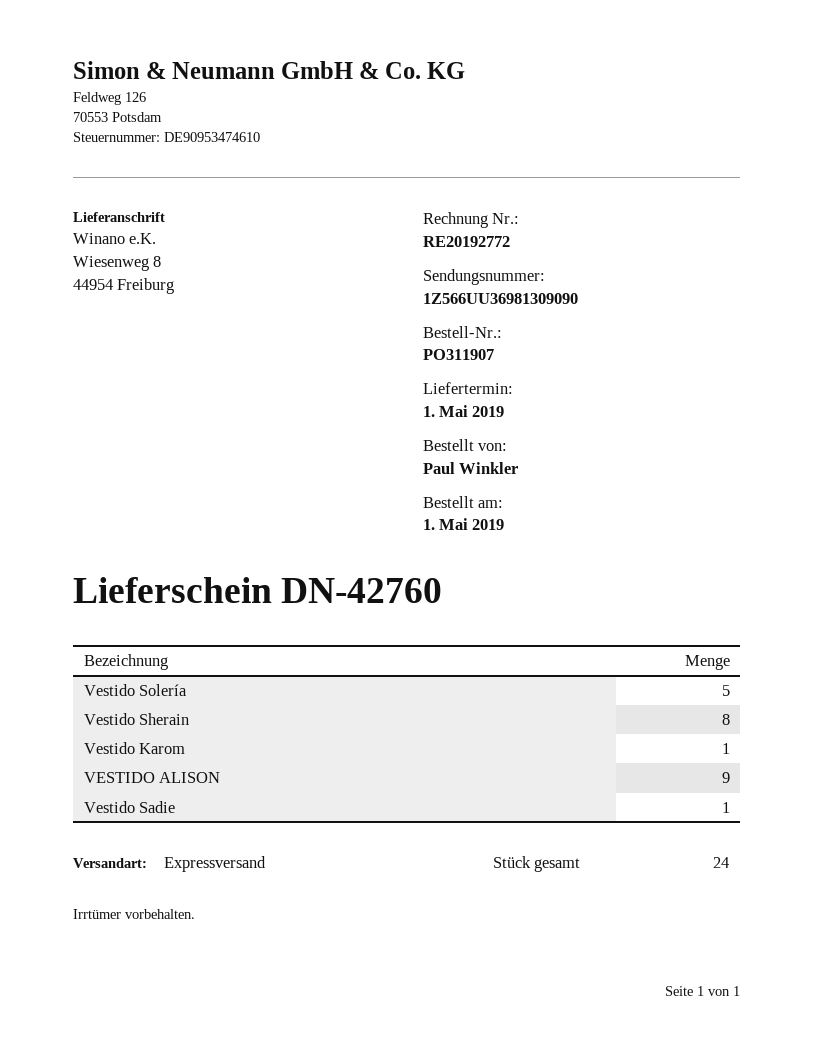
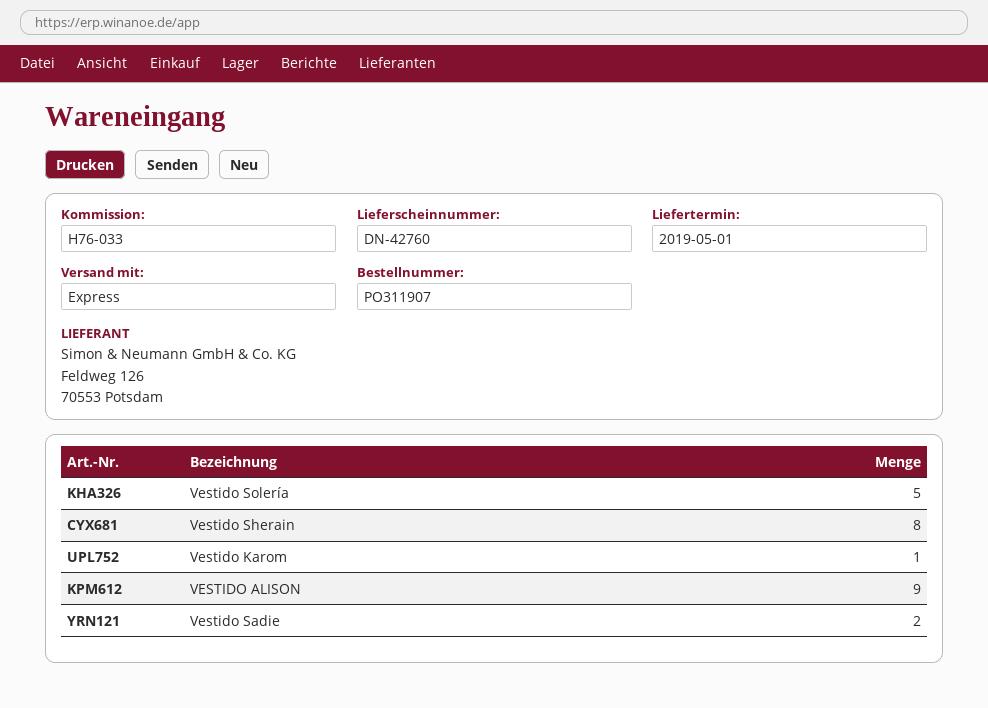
Vestido Sadie: 1 -> 2

